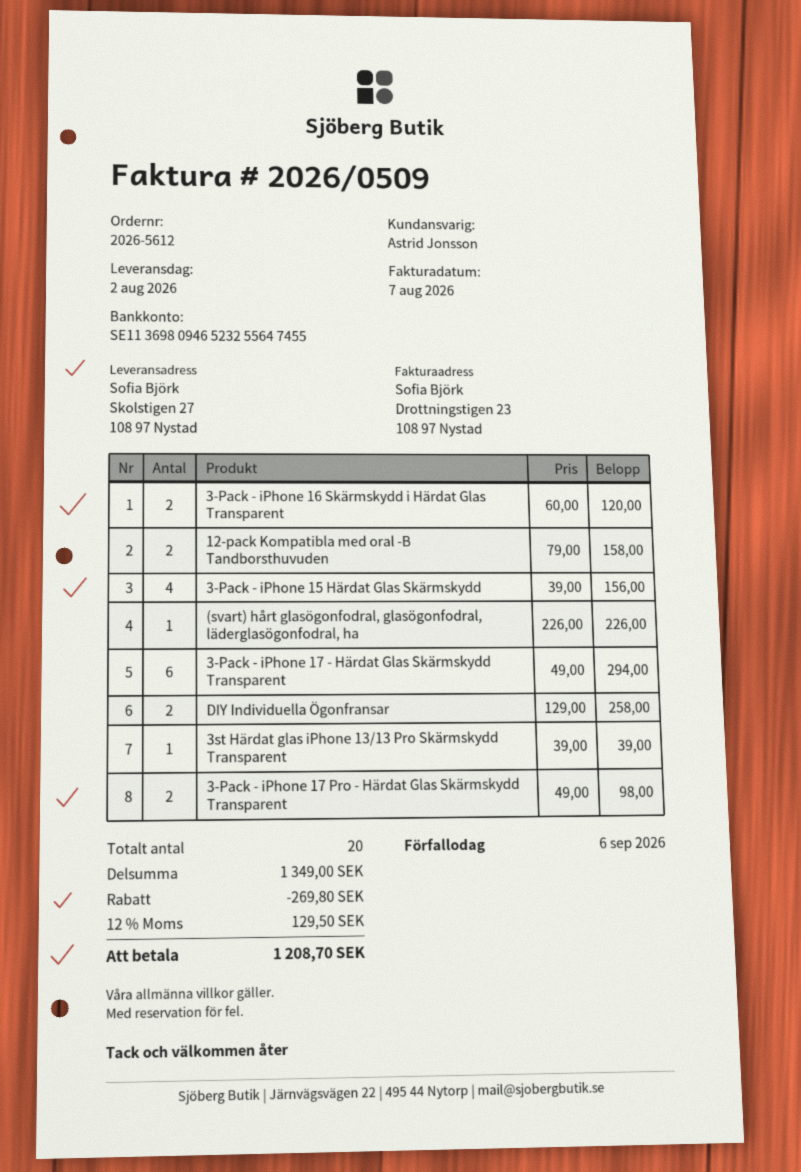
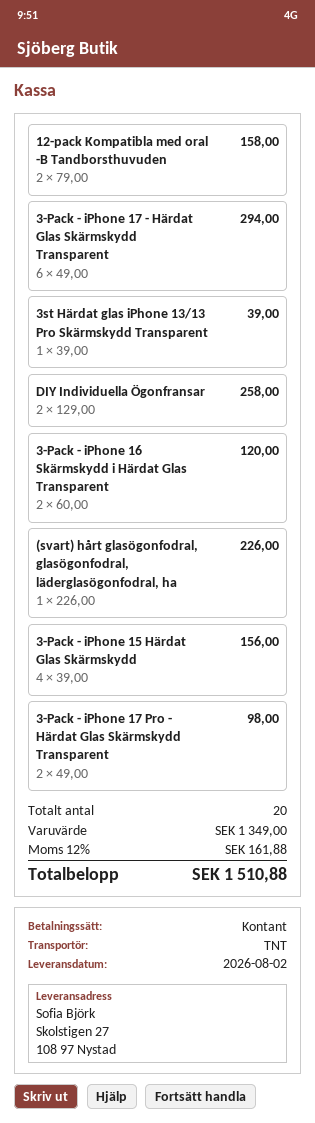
discount: 269.80 -> none
tax: 12% = 129.50 -> 12% = 161.88
total: 1208.70 -> 1510.88

